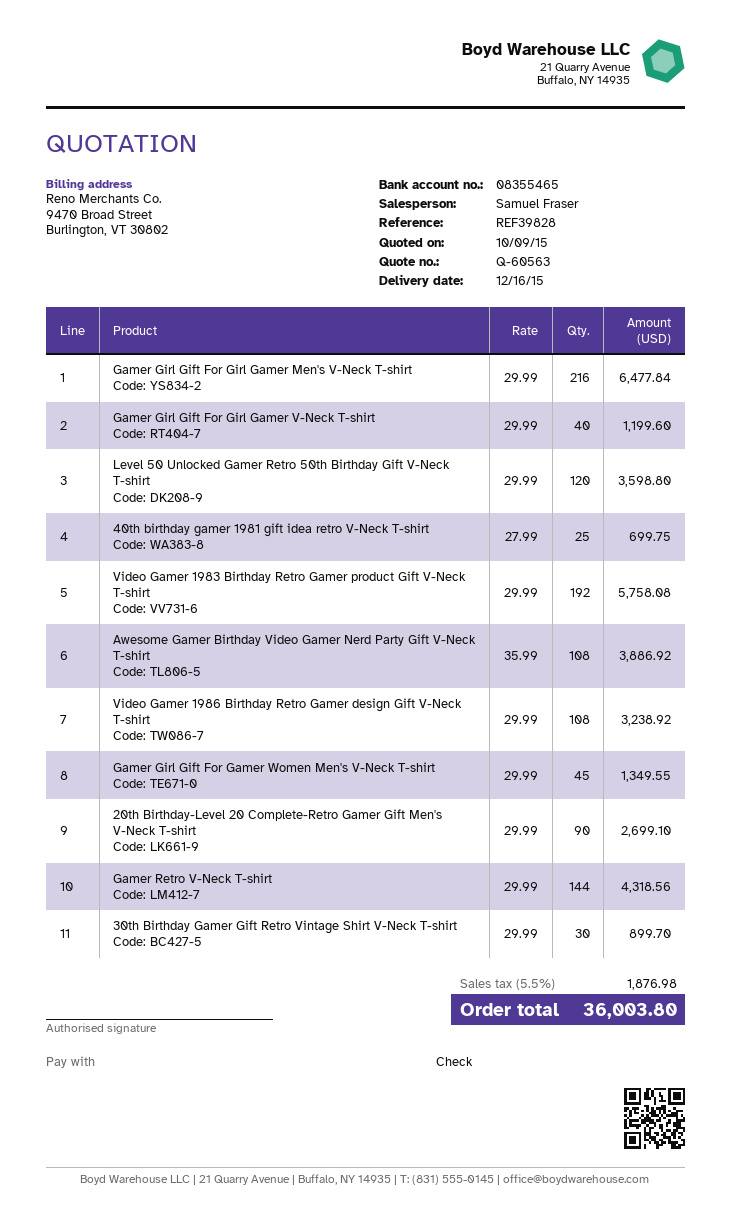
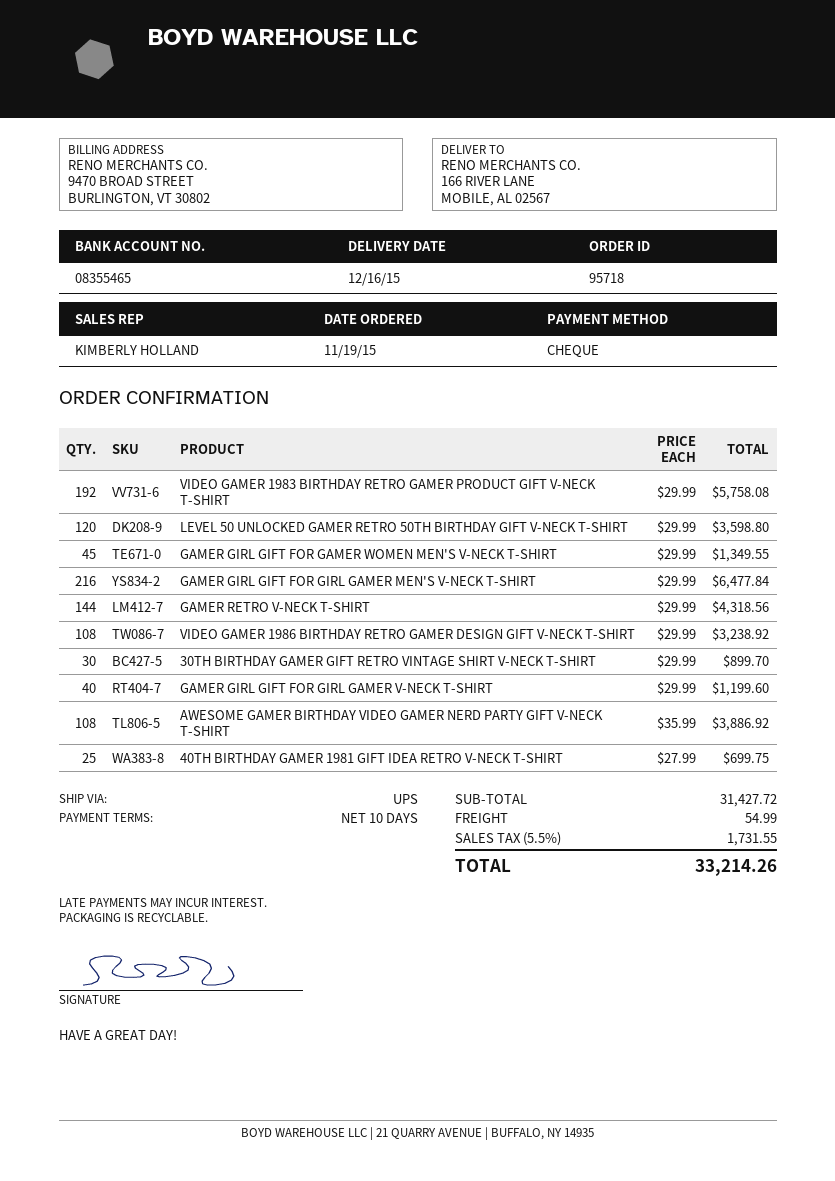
sales rep: Samuel Fraser -> KIMBERLY HOLLAND
20th Birthday-Level 20 Complete-Retro Gamer Gift Men's V-Neck T-shirt: 90 x 29.99 = 2699.10 -> none
shipping: none -> 54.99
tax: 5.5% = 1876.98 -> 5.5% = 1731.55
total: 36003.80 -> 33214.26

